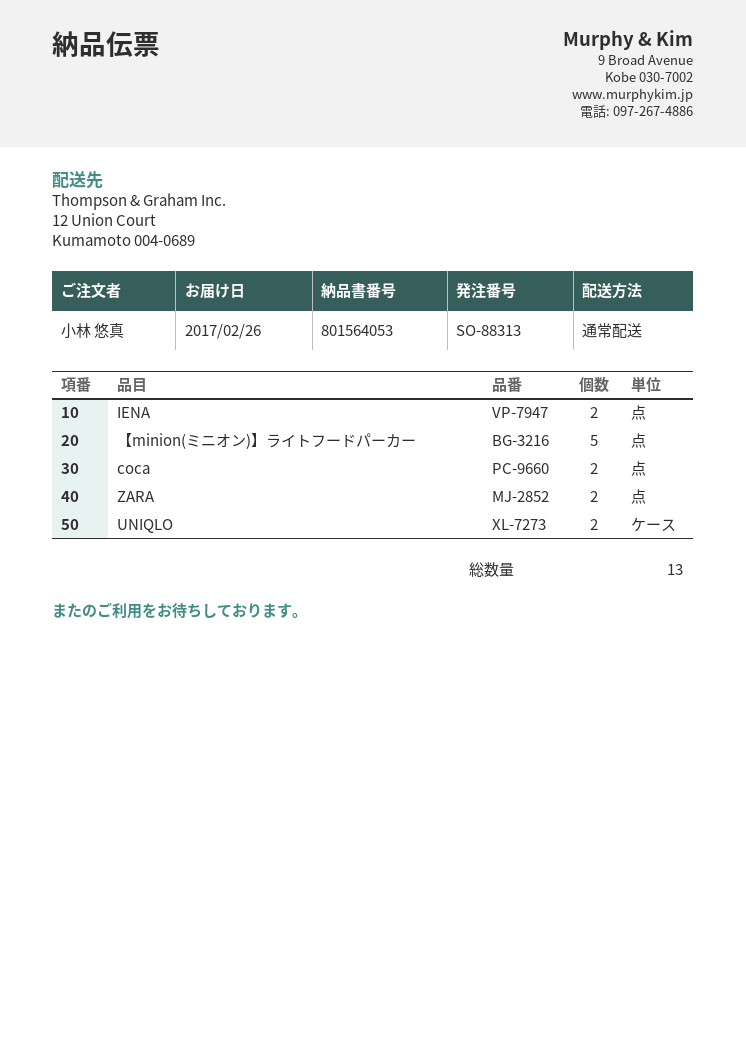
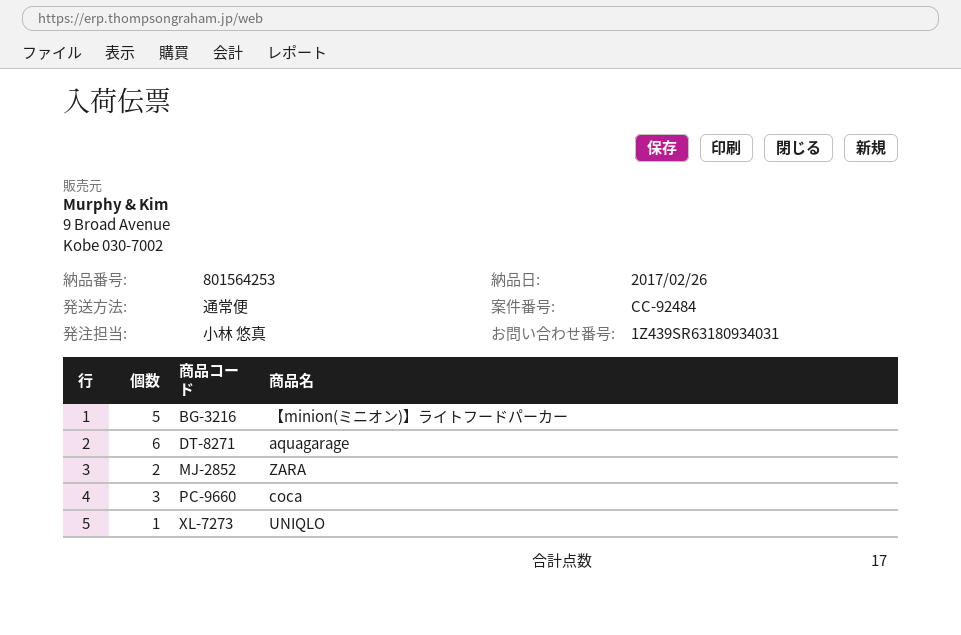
delivery note number: 801564053 -> 801564253
IENA: 2 -> none
coca: 2 -> 3
UNIQLO: 2 -> 1
aquagarage: none -> 6
total quantity: 13 -> 17

